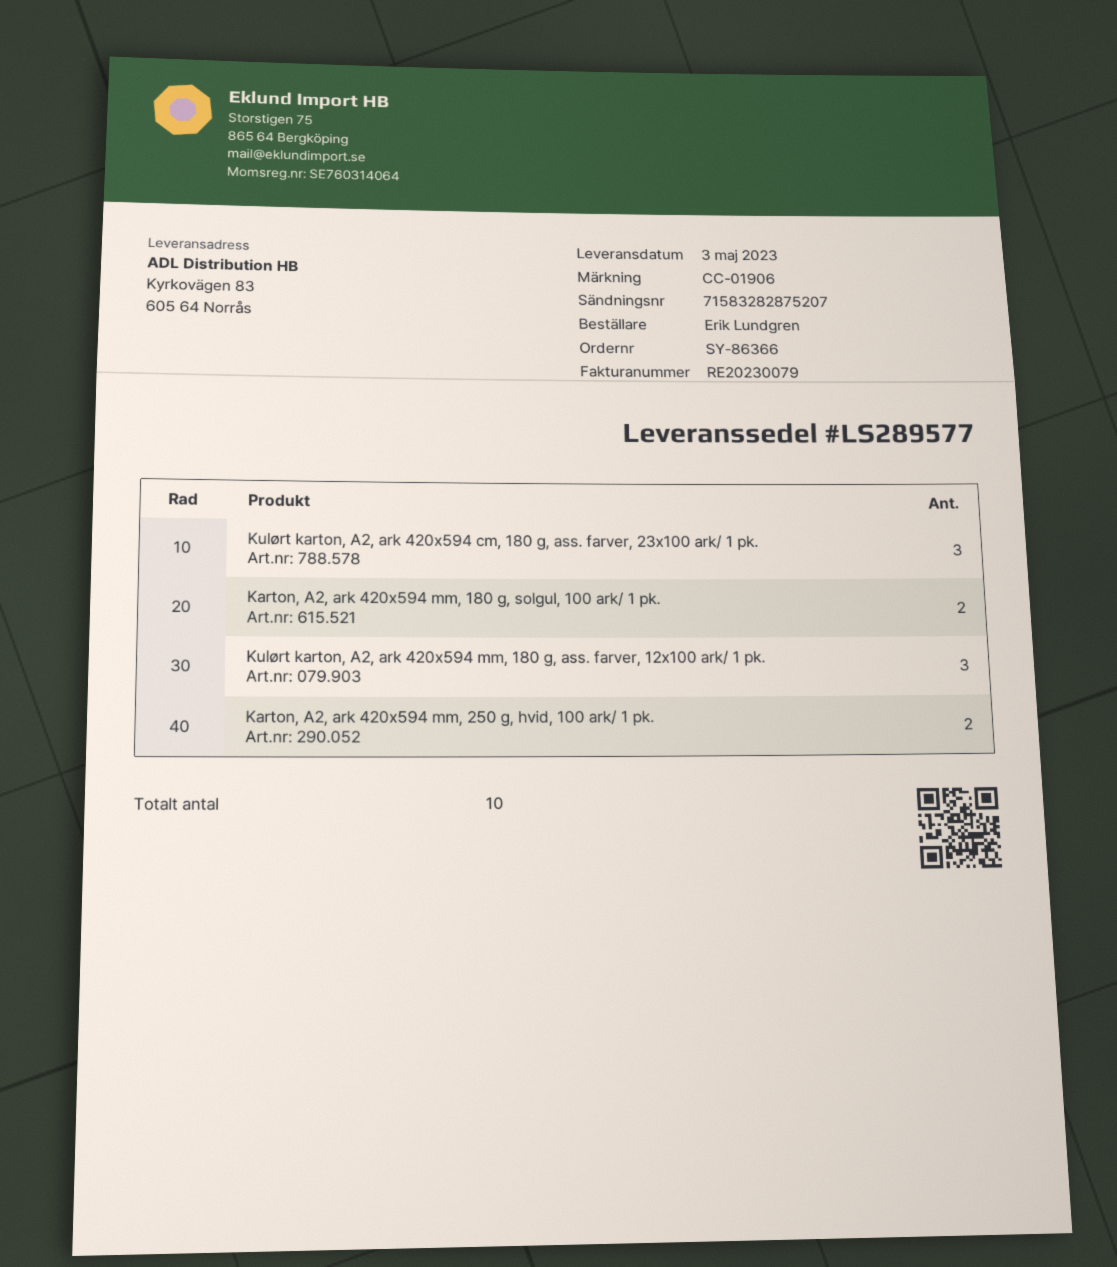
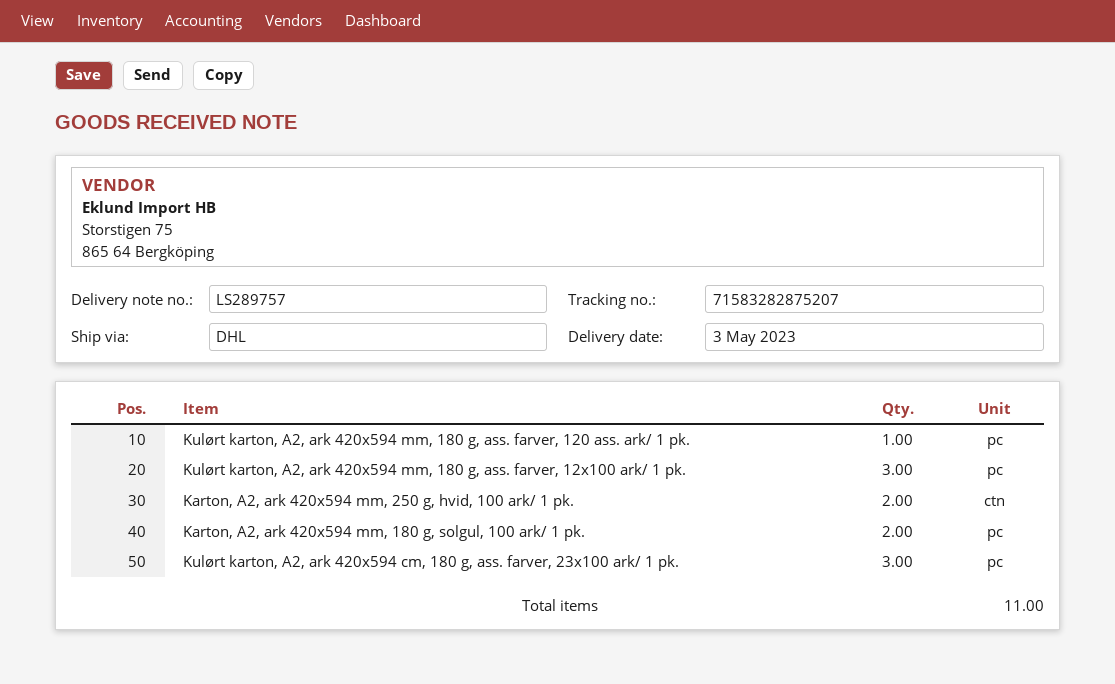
delivery note number: LS289577 -> LS289757
Kulørt karton, A2, ark 420x594 mm, 180 g, ass. farver, 120 ass. ark/ 1 pk.: none -> 1
total quantity: 10 -> 11

